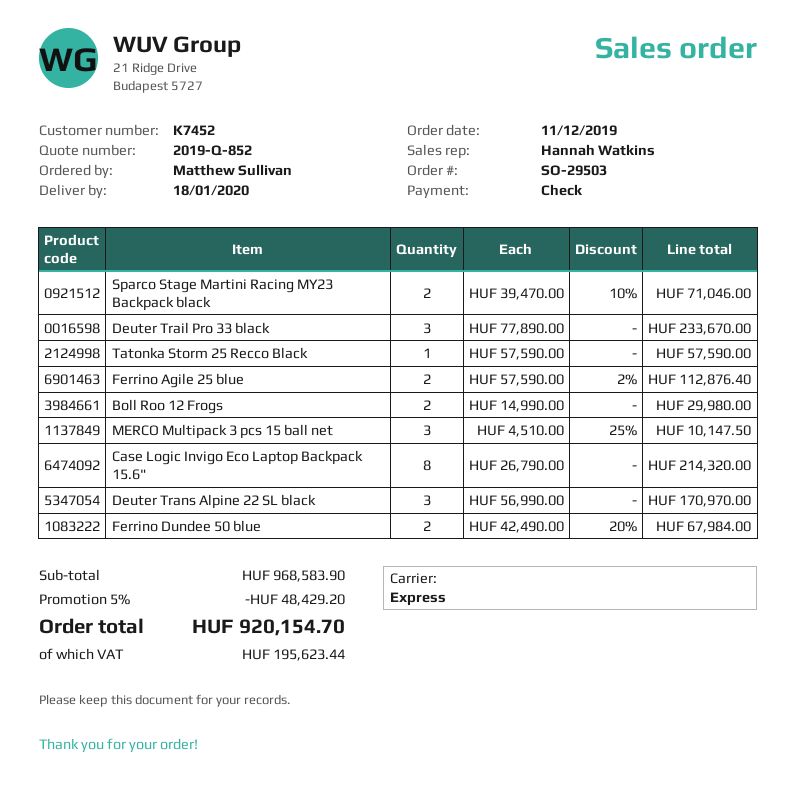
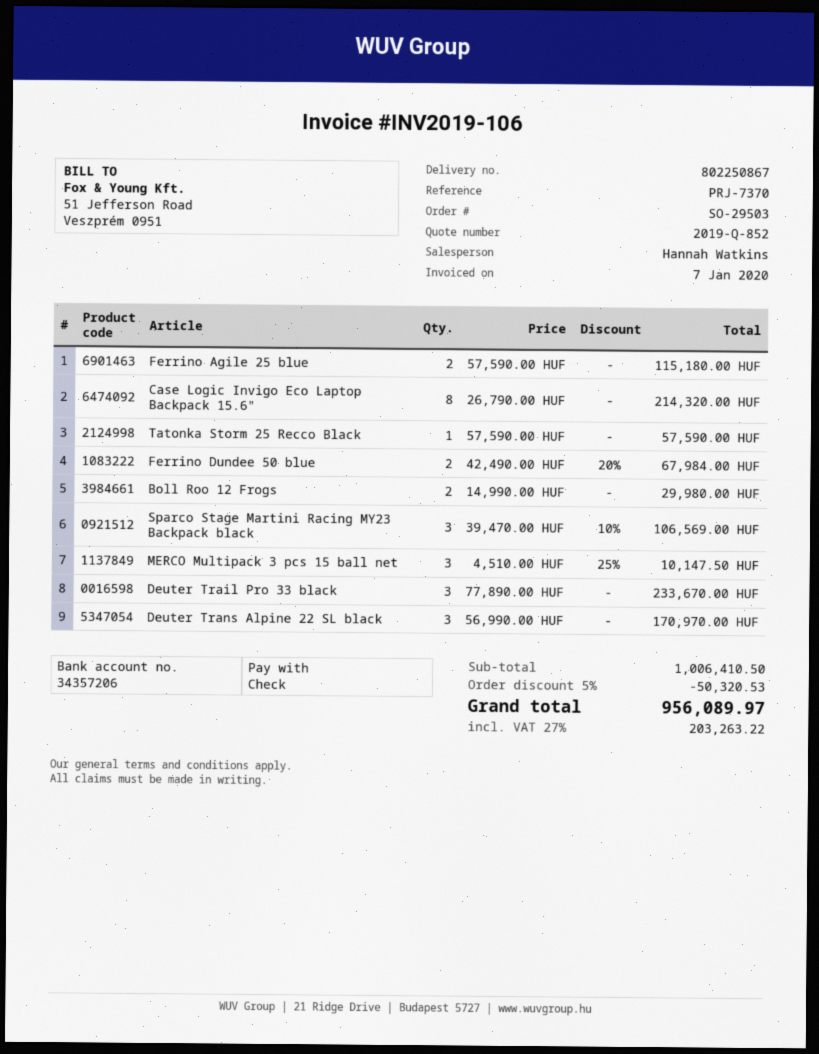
Sparco Stage Martini Racing MY23 Backpack black: 2 x 39470.00 - 10% = 71046.00 -> 3 x 39470.00 - 10% = 106569.00
Ferrino Agile 25 blue: 2 x 57590.00 - 2% = 112876.40 -> 2 x 57590.00 = 115180.00
subtotal: 968583.90 -> 1006410.50
discount: 5% = 48429.20 -> 5% = 50320.53
tax: 195623.44 -> 203263.22
total: 920154.70 -> 956089.97

